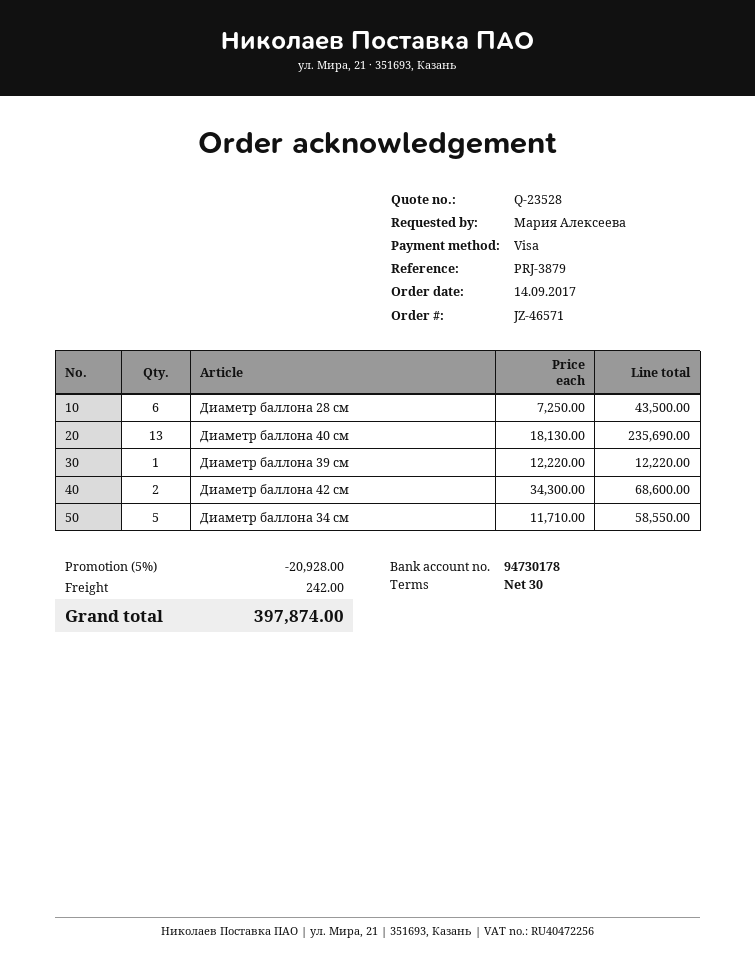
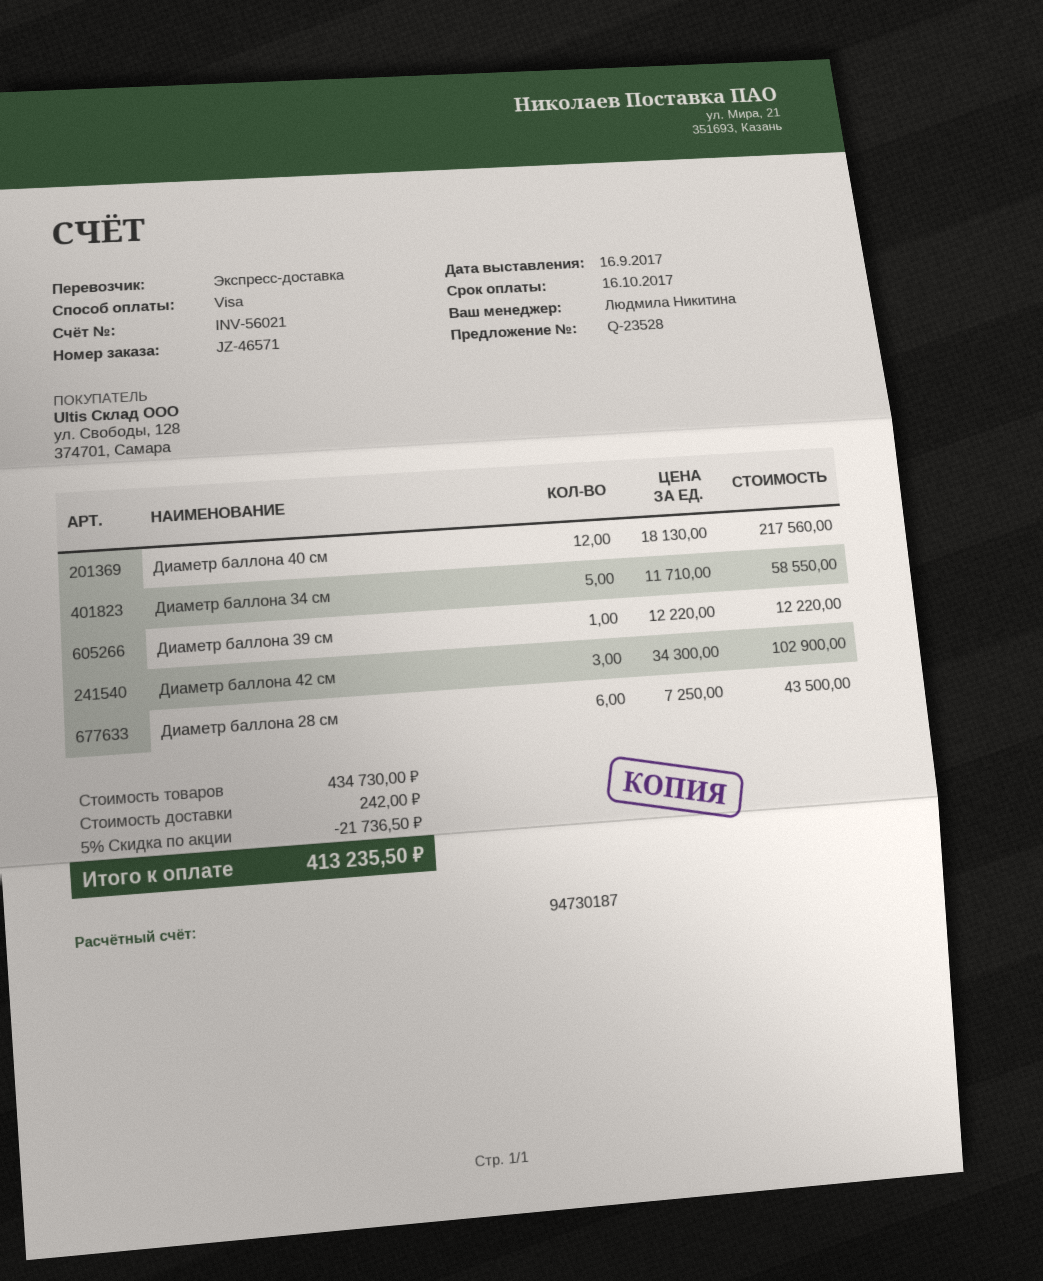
bank account: 94730178 -> 94730187
Диаметр баллона 40 см: 13 x 18130.00 = 235690.00 -> 12 x 18130.00 = 217560.00
Диаметр баллона 42 см: 2 x 34300.00 = 68600.00 -> 3 x 34300.00 = 102900.00
discount: 5% = 20928.00 -> 5% = 21736.50
total: 397874.00 -> 413235.50

